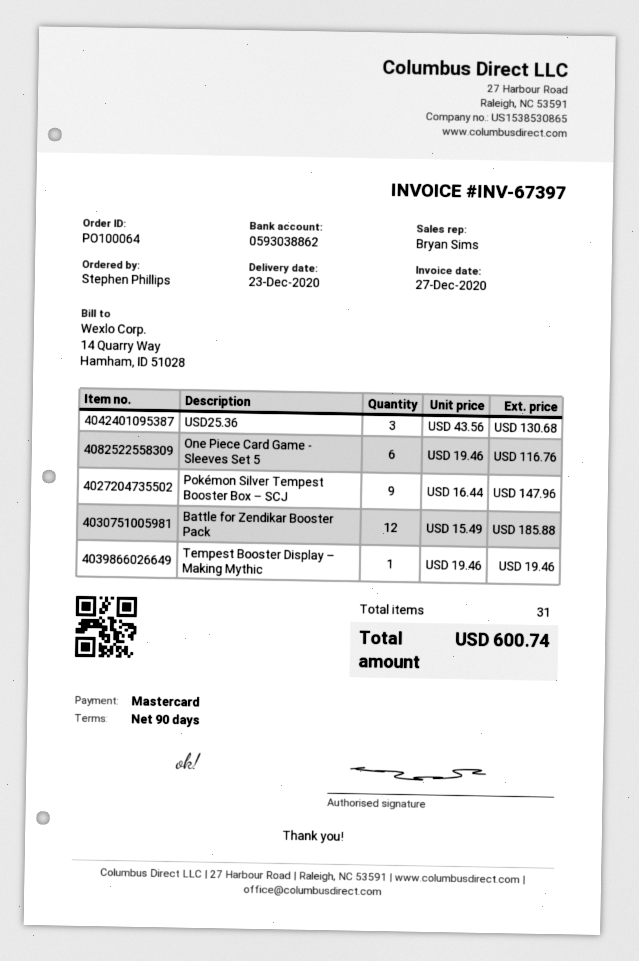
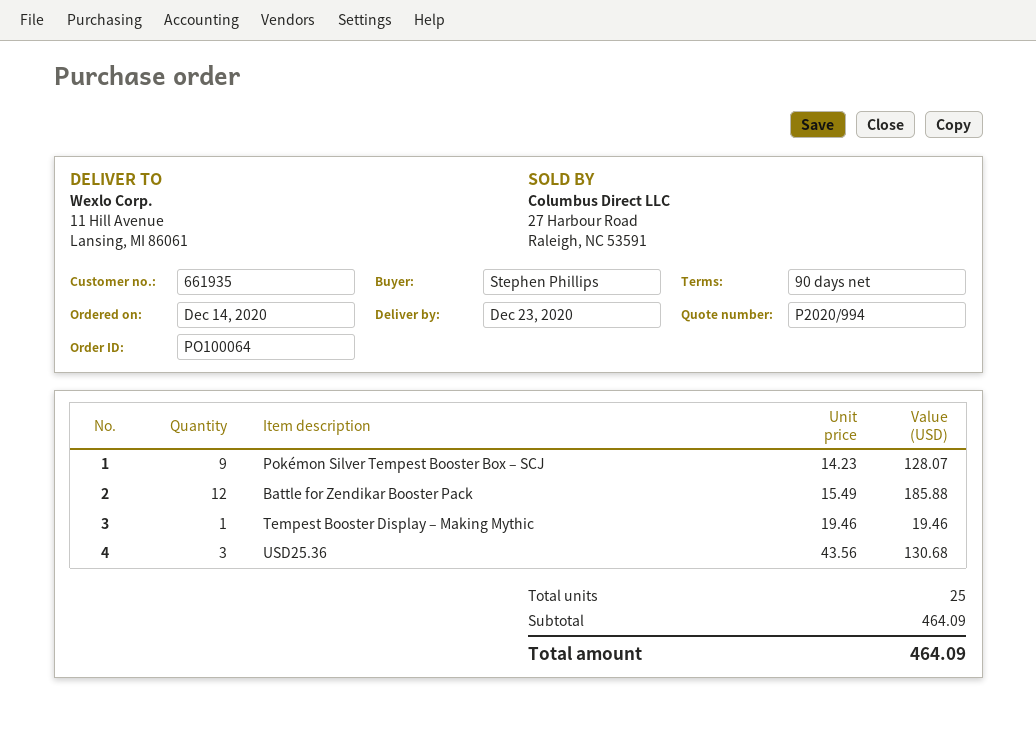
One Piece Card Game - Sleeves Set 5: 6 x 19.46 = 116.76 -> none
Pokémon Silver Tempest Booster Box – SCJ: 9 x 16.44 = 147.96 -> 9 x 14.23 = 128.07
total quantity: 31 -> 25
total: 600.74 -> 464.09

